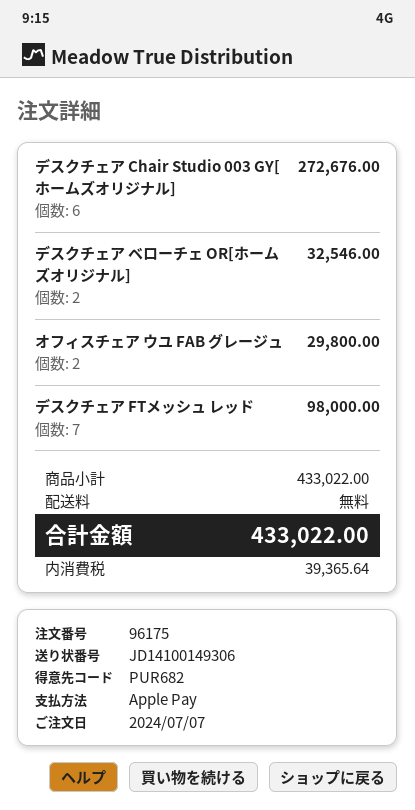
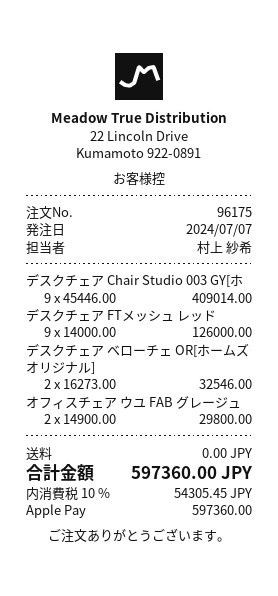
デスクチェア Chair Studio 003 GY[ホームズオリジナル]: 6 for 272676.00 -> 9 for 409014.00
デスクチェア FTメッシュ レッド: 7 for 98000.00 -> 9 for 126000.00
tax: 39365.64 -> 54305.45
total: 433022.00 -> 597360.00

